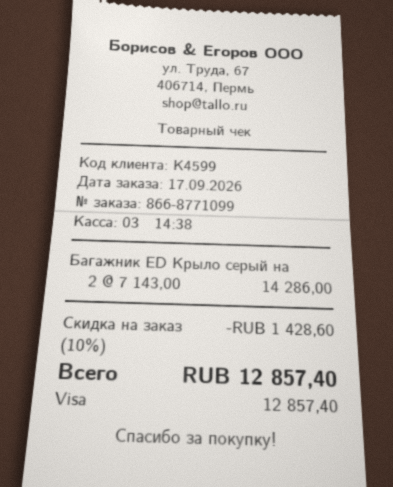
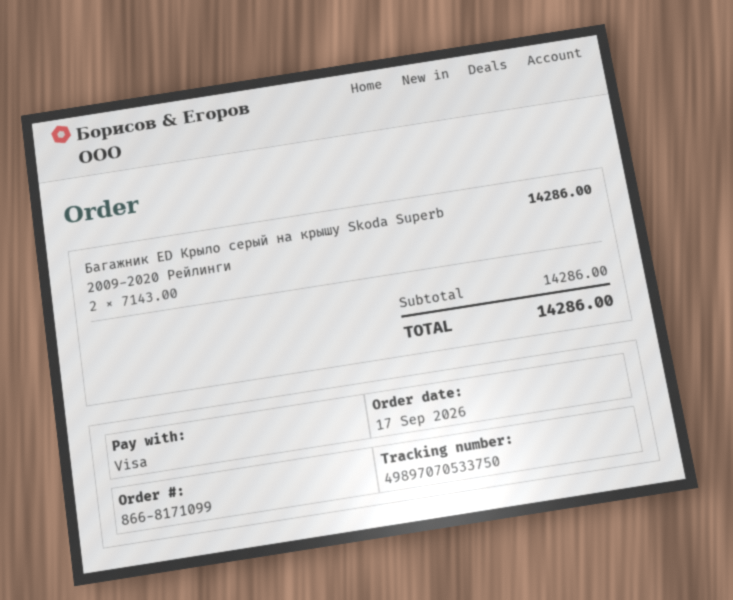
order number: 866-8771099 -> 866-8171099
discount: 10% = 1428.60 -> none
total: 12857.40 -> 14286.00

